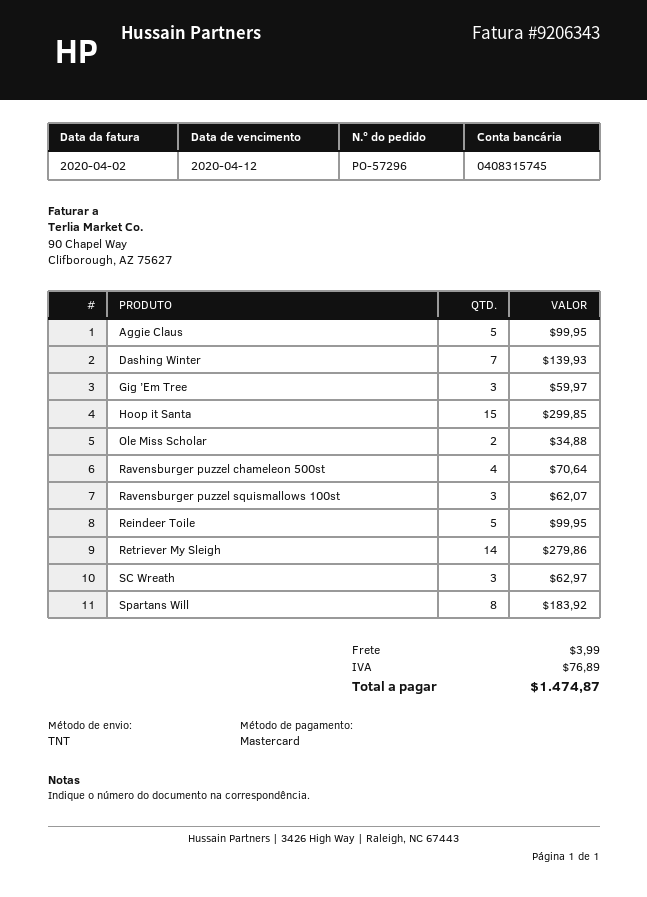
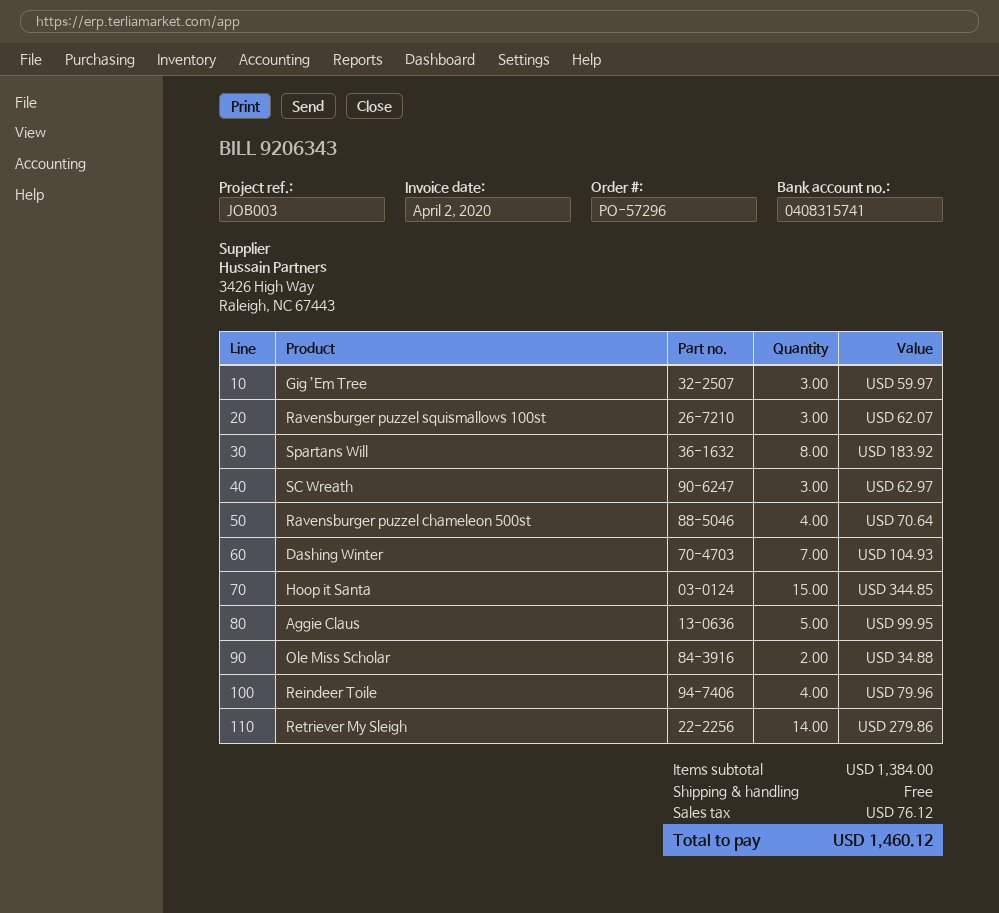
bank account: 0408315745 -> 0408315741
Dashing Winter: 7 for 139.93 -> 7 for 104.93
Hoop it Santa: 15 for 299.85 -> 15 for 344.85
Reindeer Toile: 5 for 99.95 -> 4 for 79.96
shipping: 3.99 -> 0.00
tax: 76.89 -> 76.12
total: 1474.87 -> 1460.12

